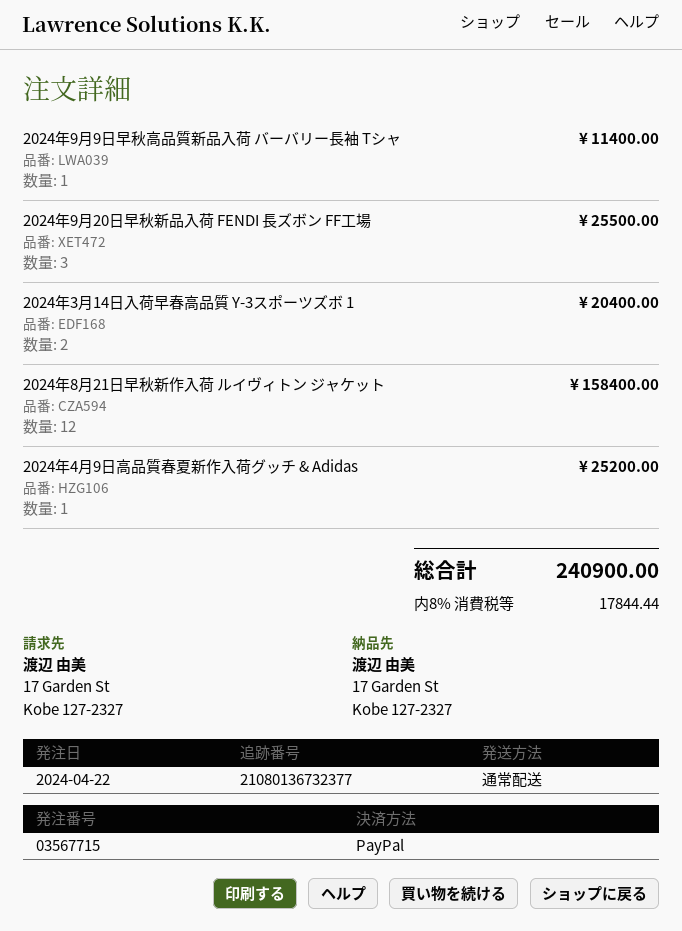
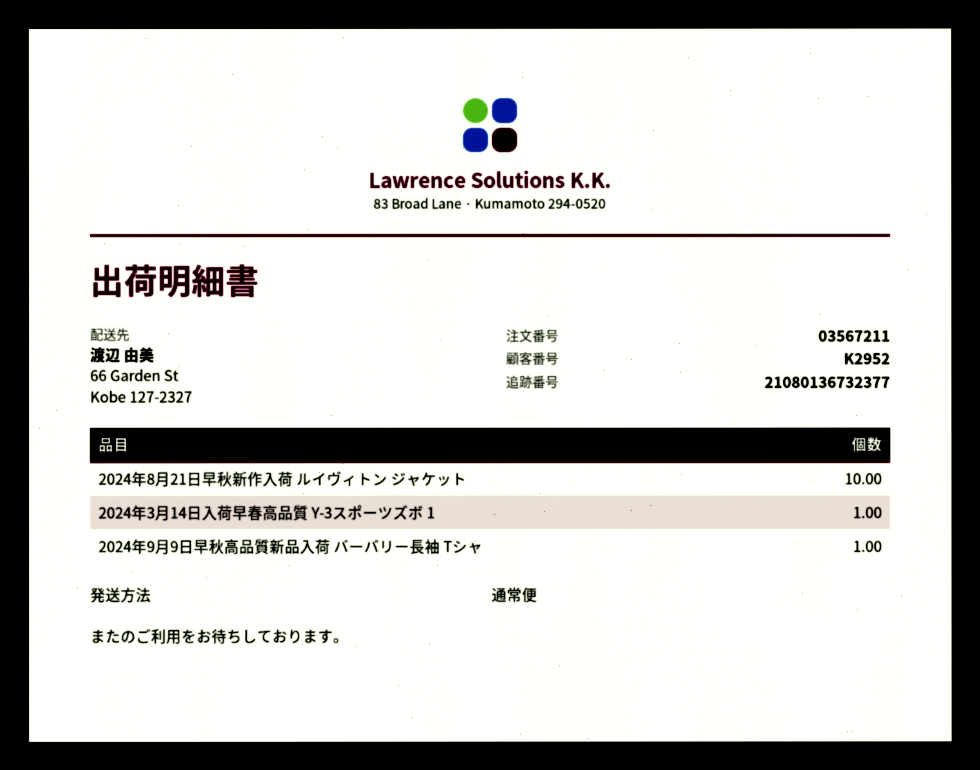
order number: 03567715 -> 03567211
ship to: 17 Garden St, Kobe 127-2327 -> 66 Garden St, Kobe 127-2327
2024年9月20日早秋新品入荷 FENDI 長ズボン FF工場: 3 -> none
2024年3月14日入荷早春高品質 Y-3スポーツズボ 1: 2 -> 1
2024年8月21日早秋新作入荷 ルイヴィトン ジャケット: 12 -> 10
2024年4月9日高品質春夏新作入荷グッチ & Adidas: 1 -> none

